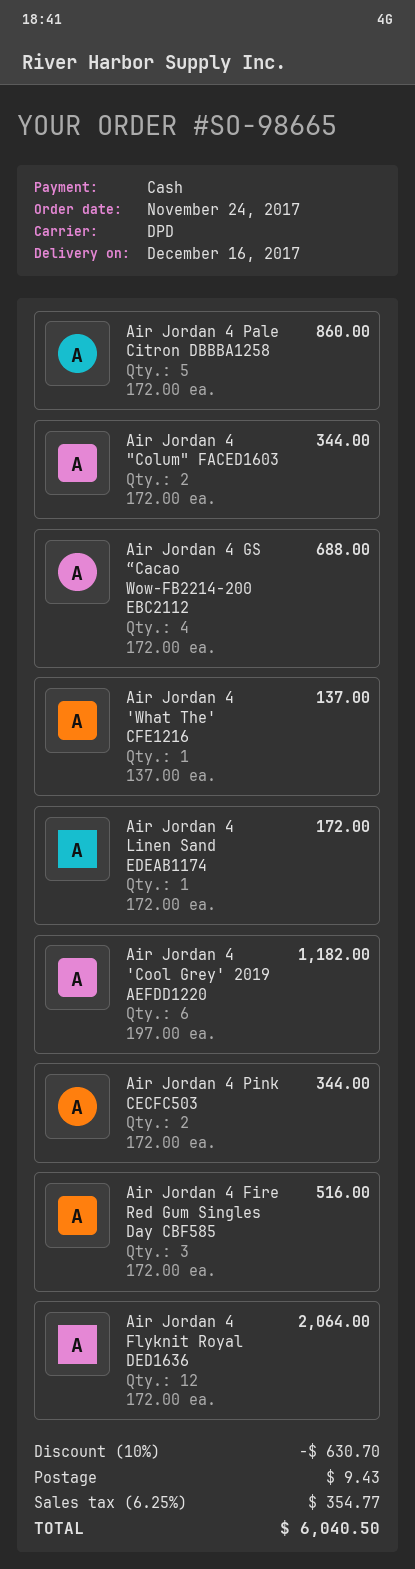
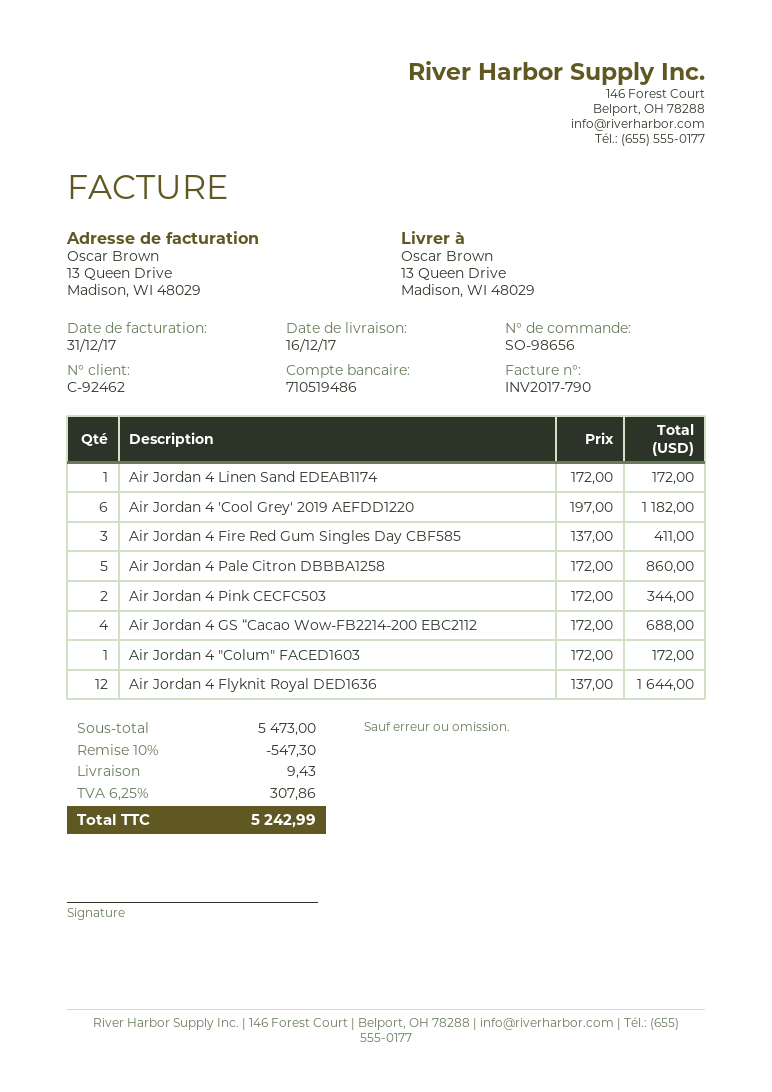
order number: SO-98665 -> SO-98656
Air Jordan 4 "Colum" FACED1603: 2 x 172.00 = 344.00 -> 1 x 172.00 = 172.00
Air Jordan 4 'What The' CFE1216: 1 x 137.00 = 137.00 -> none
Air Jordan 4 Fire Red Gum Singles Day CBF585: 3 x 172.00 = 516.00 -> 3 x 137.00 = 411.00
Air Jordan 4 Flyknit Royal DED1636: 12 x 172.00 = 2064.00 -> 12 x 137.00 = 1644.00
discount: 10% = 630.70 -> 10% = 547.30
tax: 6.25% = 354.77 -> 6.25% = 307.86
total: 6040.50 -> 5242.99

